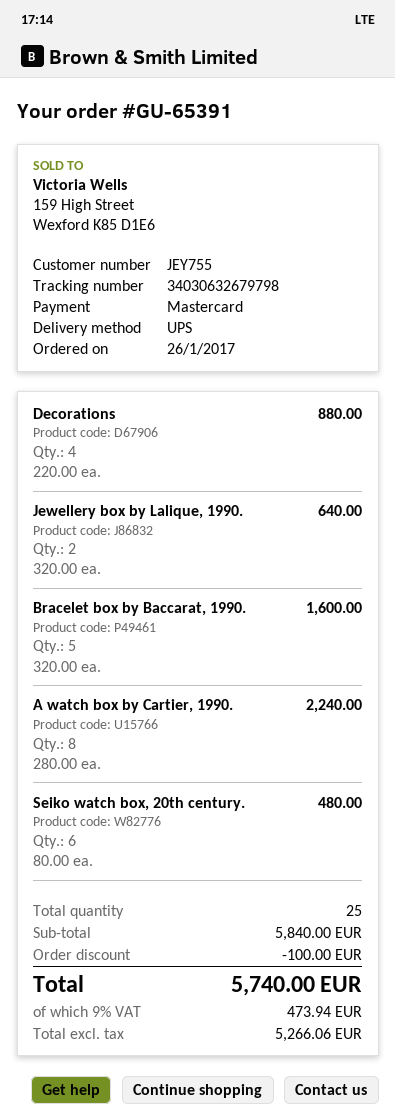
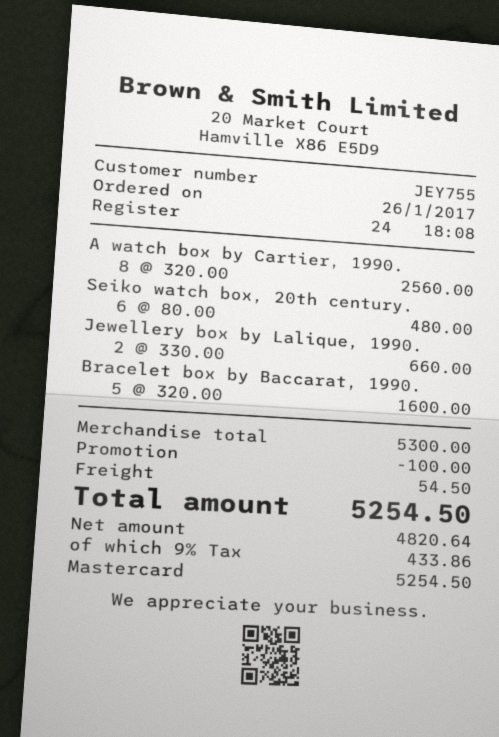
Decorations: 4 x 220.00 = 880.00 -> none
Jewellery box by Lalique, 1990.: 2 x 320.00 = 640.00 -> 2 x 330.00 = 660.00
A watch box by Cartier, 1990.: 8 x 280.00 = 2240.00 -> 8 x 320.00 = 2560.00
subtotal: 5840.00 -> 5300.00
shipping: none -> 54.50
net: 5266.06 -> 4820.64
tax: 9% = 473.94 -> 9% = 433.86
total: 5740.00 -> 5254.50

